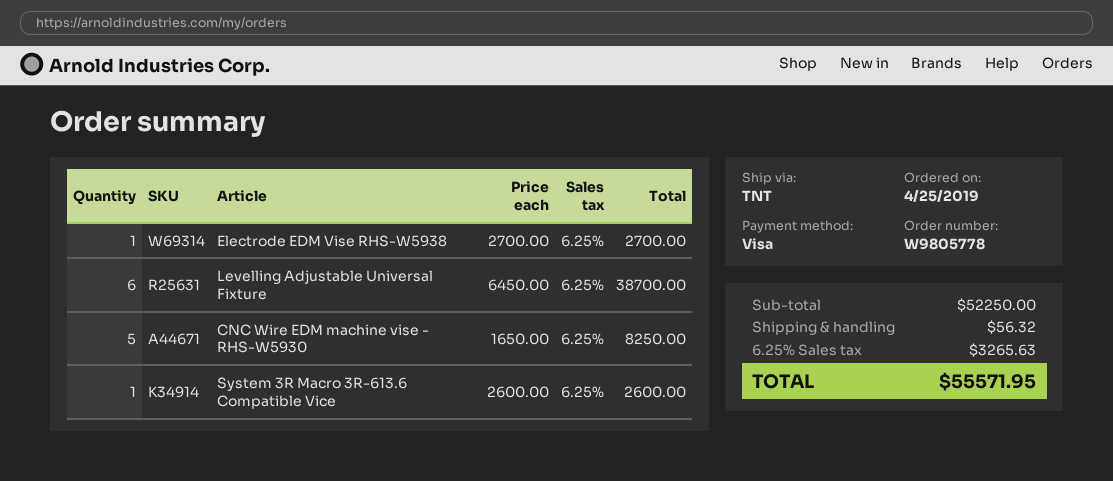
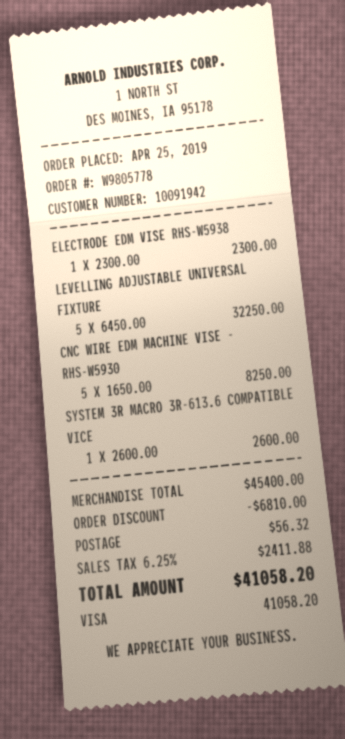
Electrode EDM Vise RHS-W5938: 1 x 2700.00 = 2700.00 -> 1 x 2300.00 = 2300.00
Levelling Adjustable Universal Fixture: 6 x 6450.00 = 38700.00 -> 5 x 6450.00 = 32250.00
subtotal: 52250.00 -> 45400.00
discount: none -> 6810.00
tax: 6.25% = 3265.63 -> 6.25% = 2411.88
total: 55571.95 -> 41058.20

